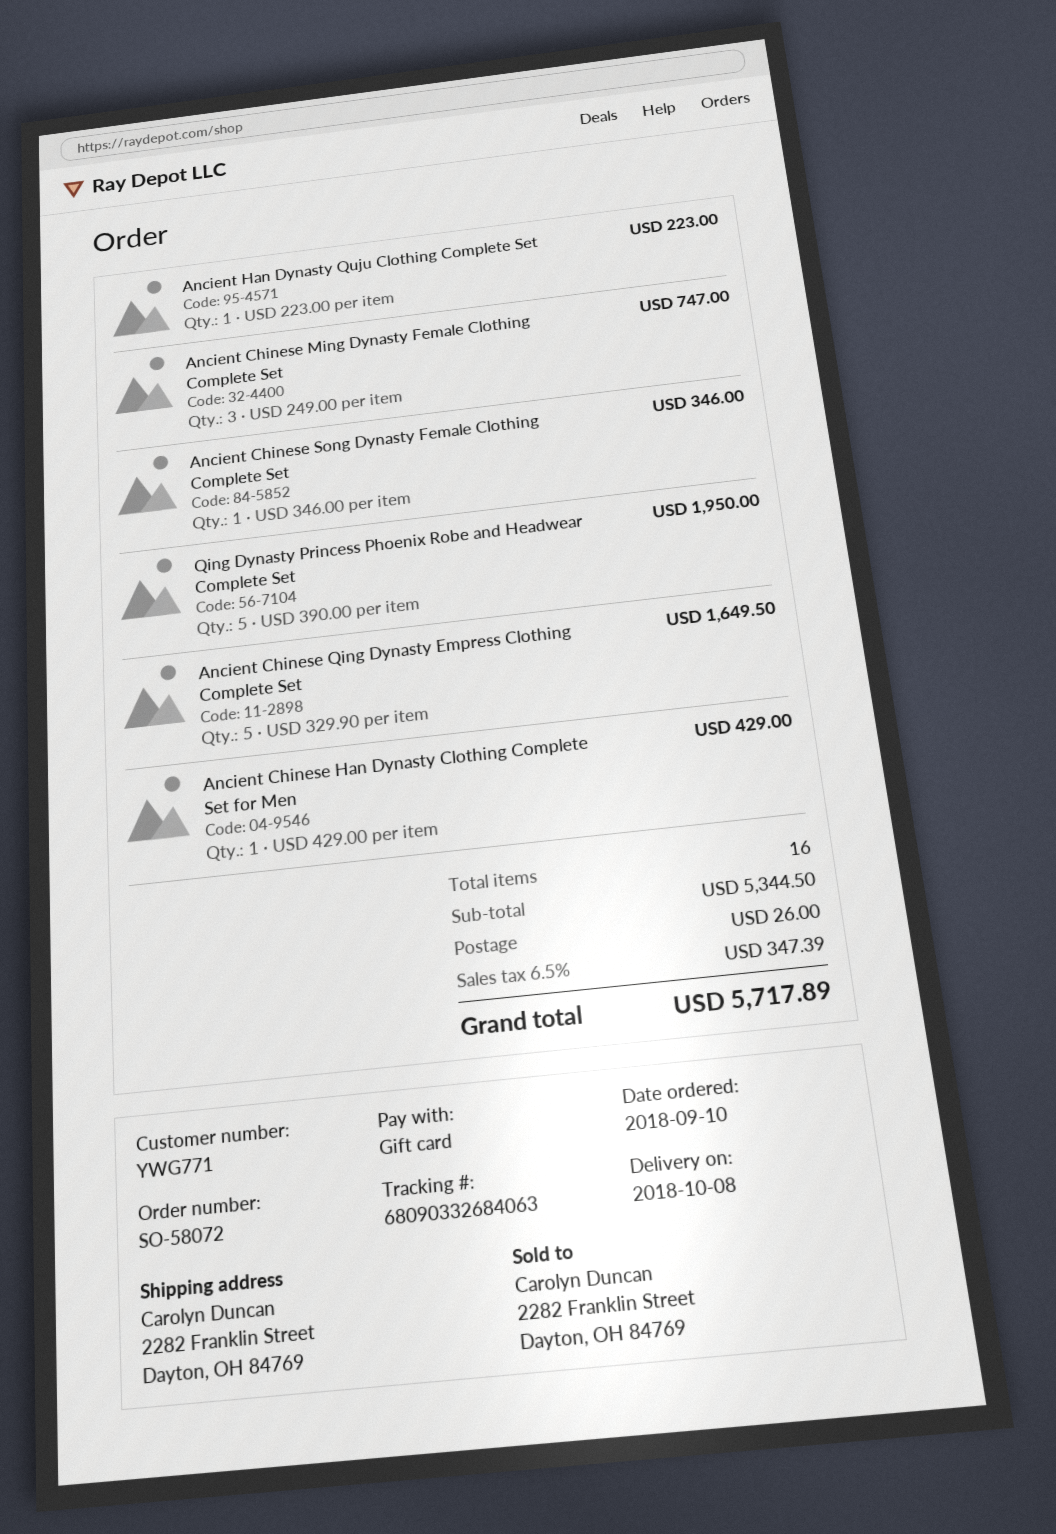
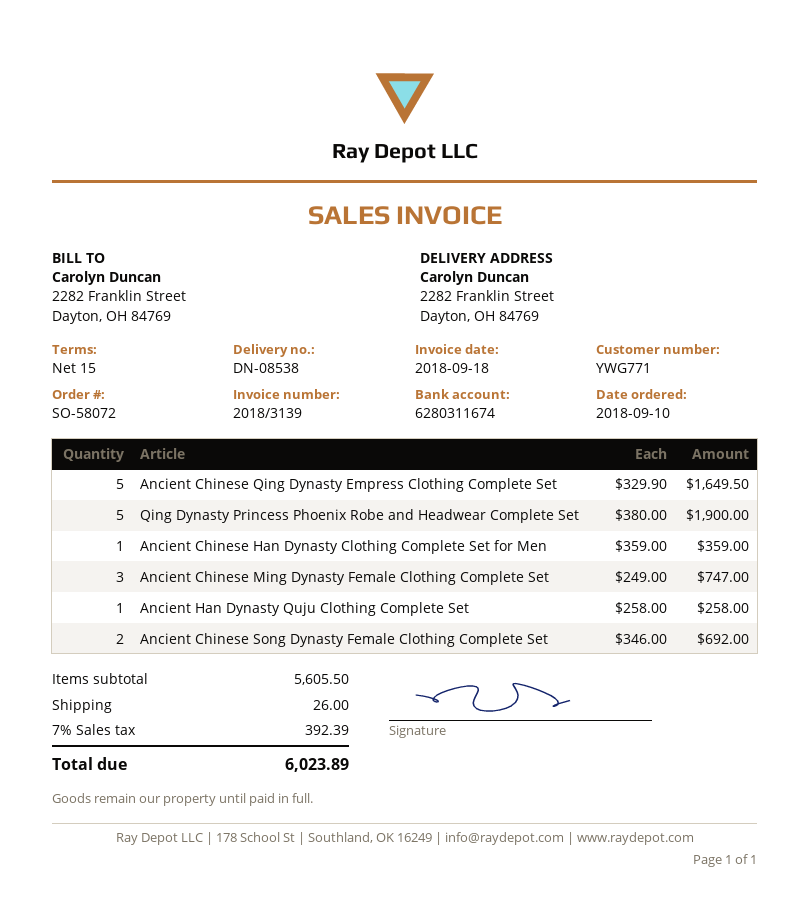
Ancient Han Dynasty Quju Clothing Complete Set: 1 x 223.00 = 223.00 -> 1 x 258.00 = 258.00
Ancient Chinese Song Dynasty Female Clothing Complete Set: 1 x 346.00 = 346.00 -> 2 x 346.00 = 692.00
Qing Dynasty Princess Phoenix Robe and Headwear Complete Set: 5 x 390.00 = 1950.00 -> 5 x 380.00 = 1900.00
Ancient Chinese Han Dynasty Clothing Complete Set for Men: 1 x 429.00 = 429.00 -> 1 x 359.00 = 359.00
subtotal: 5344.50 -> 5605.50
tax: 6.5% = 347.39 -> 7% = 392.39
total: 5717.89 -> 6023.89

